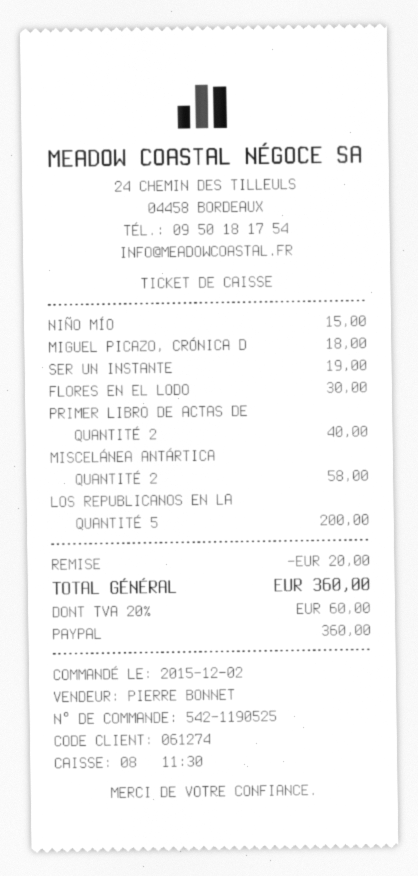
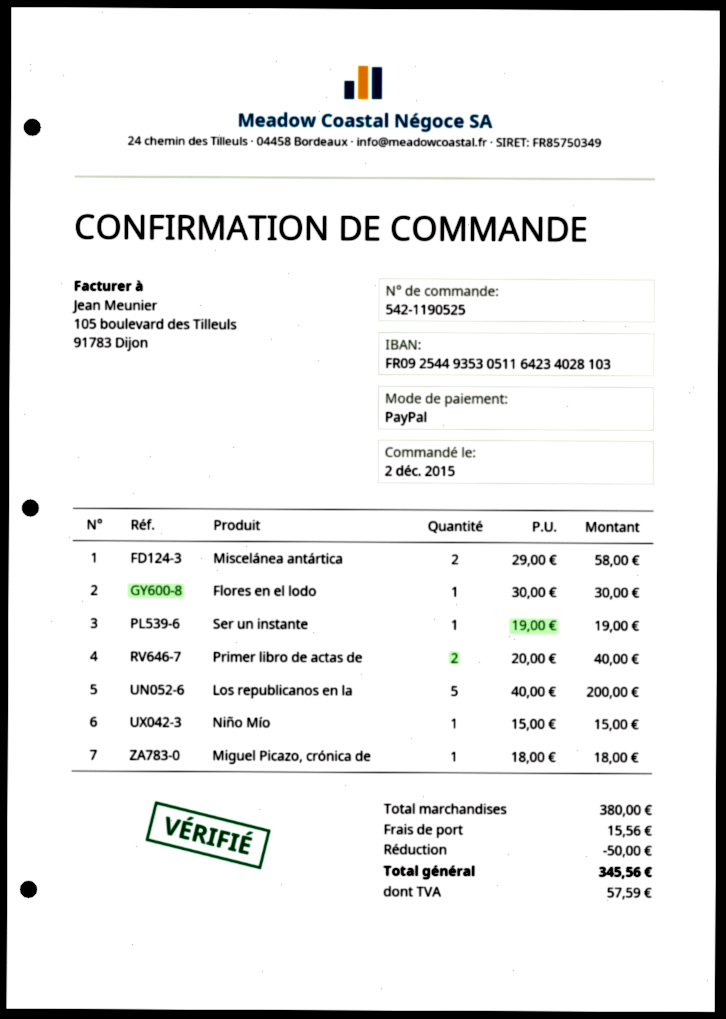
discount: 20.00 -> 50.00
shipping: none -> 15.56
tax: 60.00 -> 57.59
total: 360.00 -> 345.56

